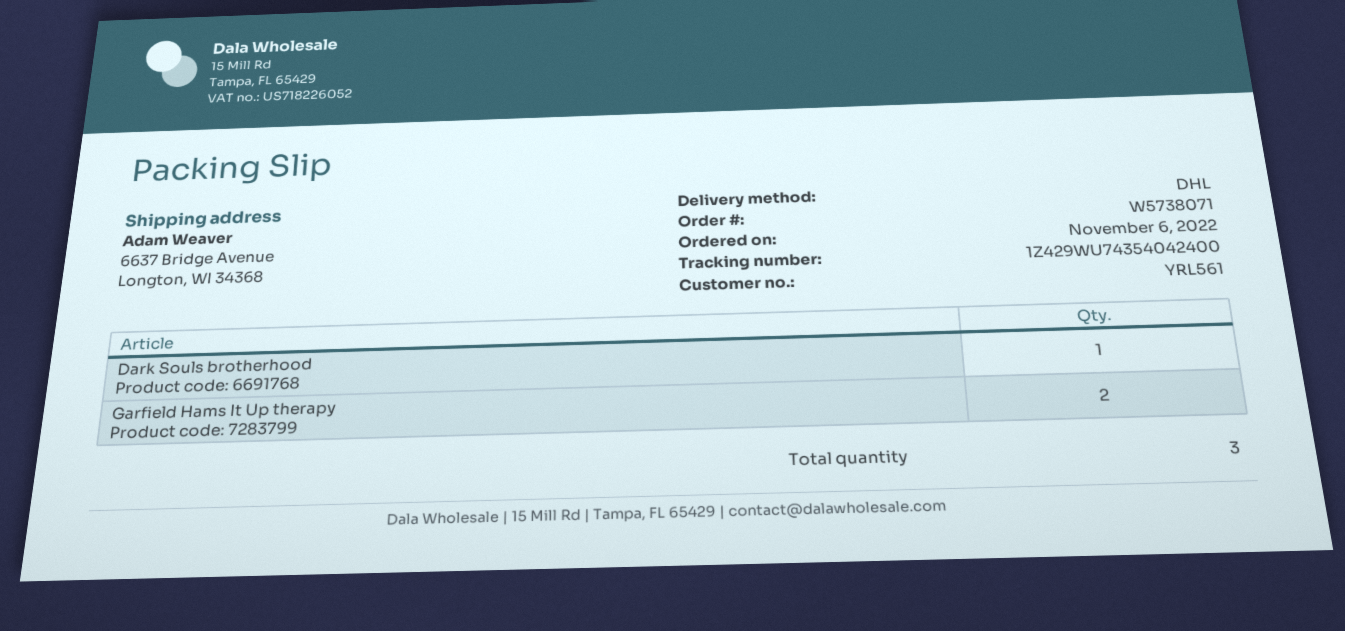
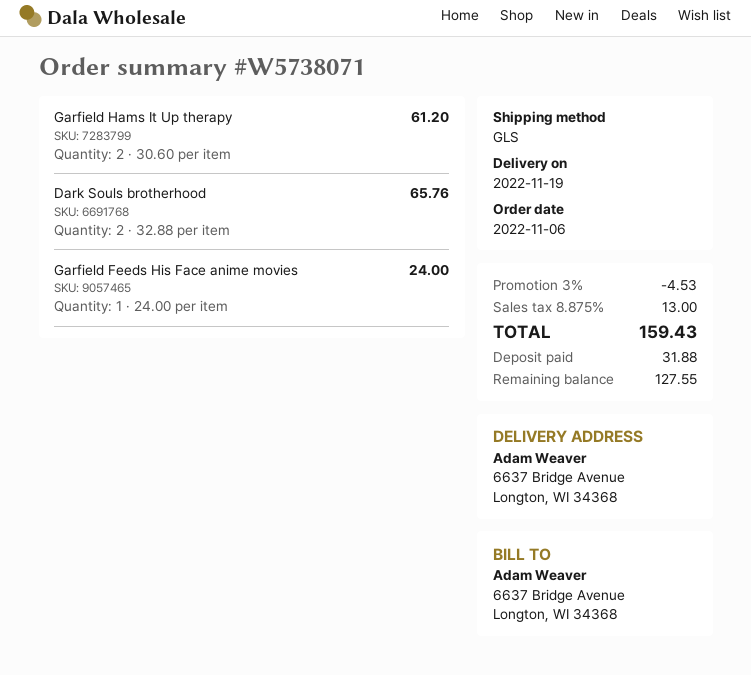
shipping method: DHL -> GLS
Dark Souls brotherhood: 1 -> 2
Garfield Feeds His Face anime movies: none -> 1

